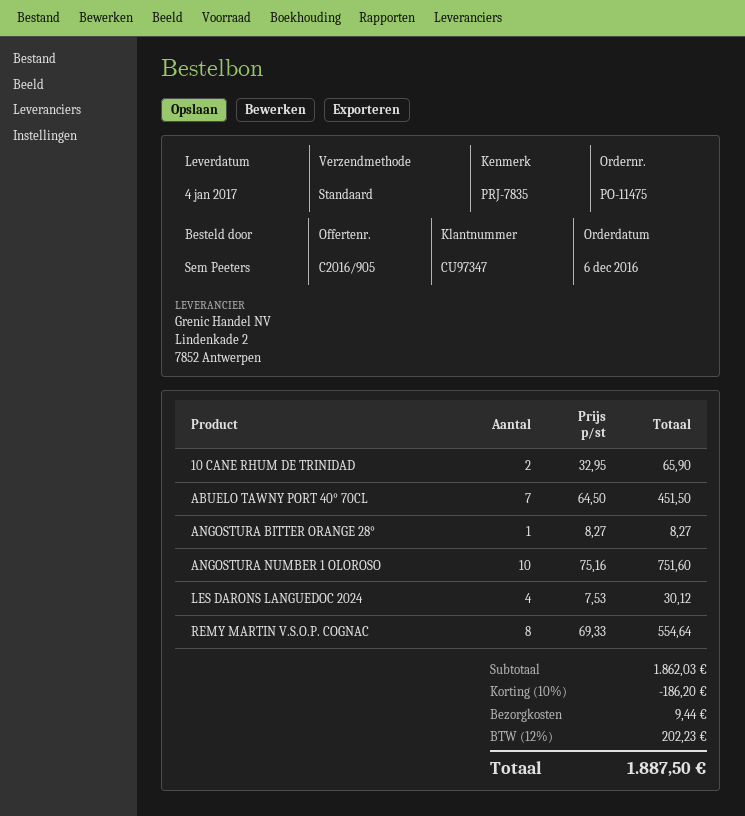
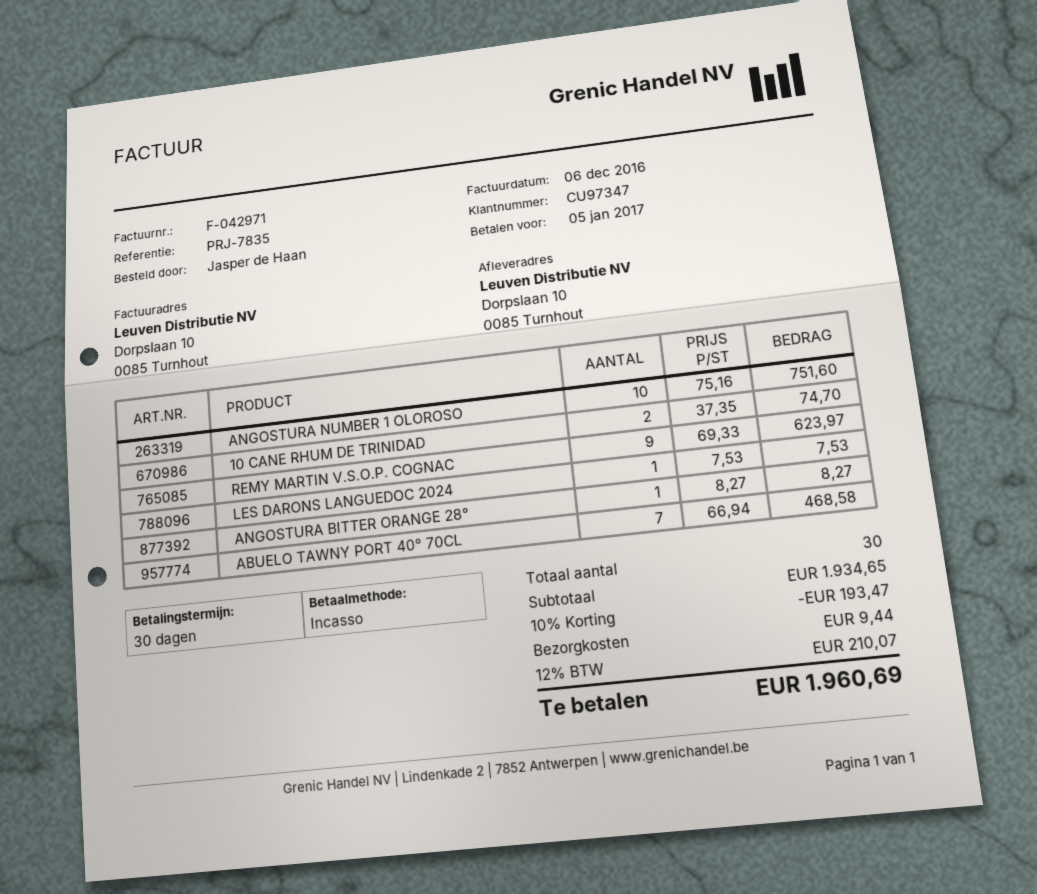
ordered by: Sem Peeters -> Jasper de Haan
10 CANE RHUM DE TRINIDAD: 2 x 32.95 = 65.90 -> 2 x 37.35 = 74.70
ABUELO TAWNY PORT 40° 70CL: 7 x 64.50 = 451.50 -> 7 x 66.94 = 468.58
LES DARONS LANGUEDOC 2024: 4 x 7.53 = 30.12 -> 1 x 7.53 = 7.53
REMY MARTIN V.S.O.P. COGNAC: 8 x 69.33 = 554.64 -> 9 x 69.33 = 623.97
subtotal: 1862.03 -> 1934.65
discount: 10% = 186.20 -> 10% = 193.47
tax: 12% = 202.23 -> 12% = 210.07
total: 1887.50 -> 1960.69

